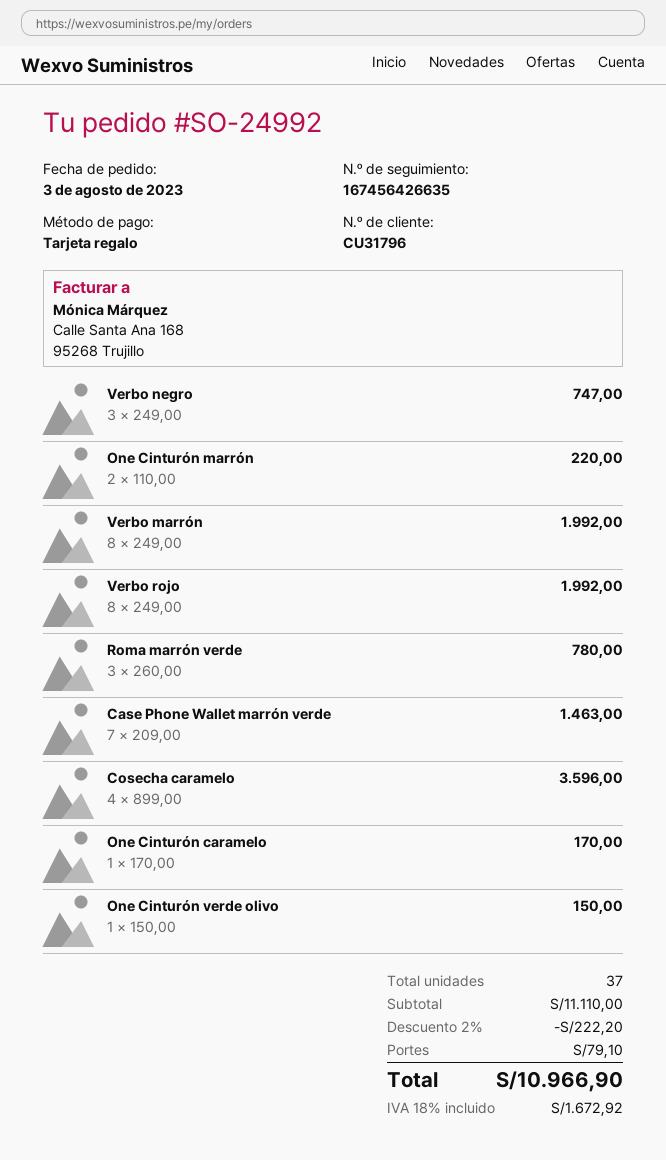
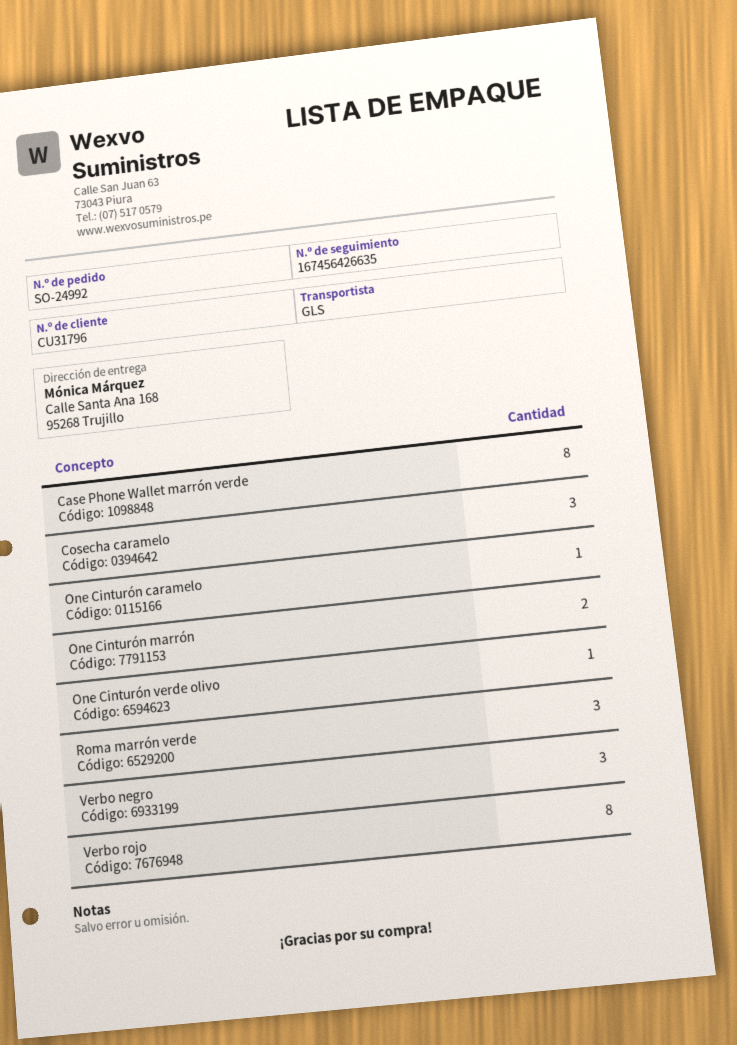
Verbo marrón: 8 -> none
Case Phone Wallet marrón verde: 7 -> 8
Cosecha caramelo: 4 -> 3

